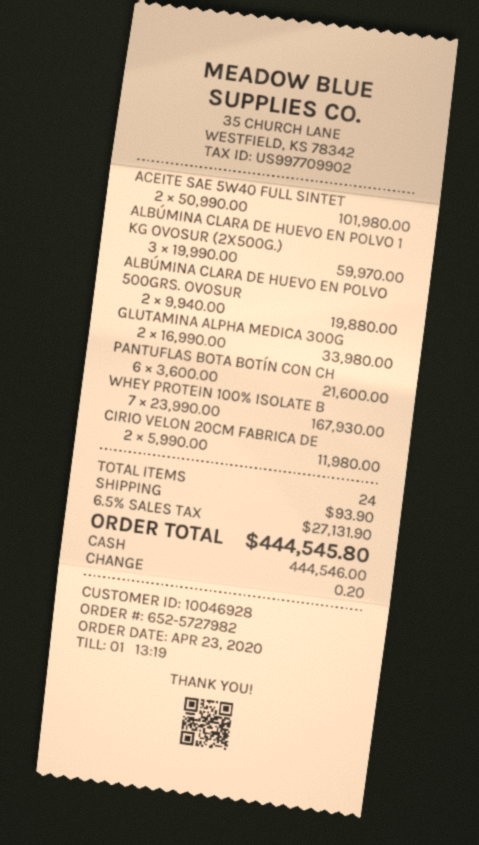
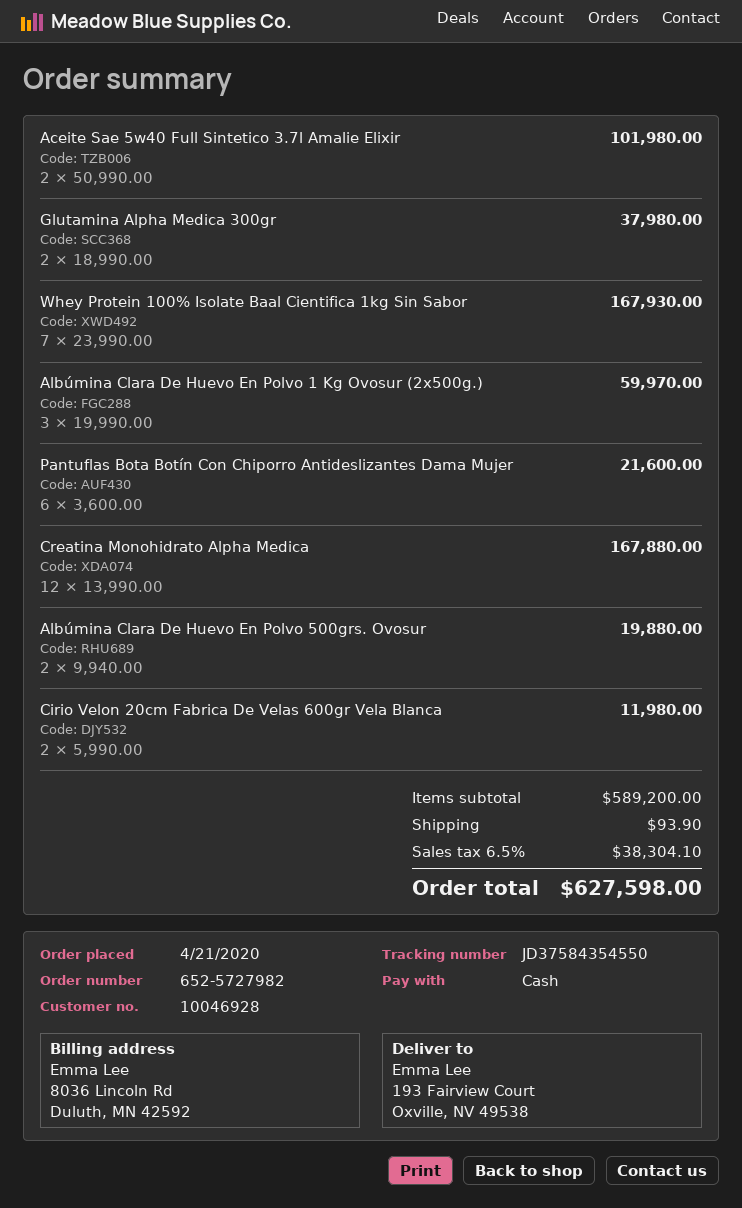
order date: 2020-04-23 -> 2020-04-21
GLUTAMINA ALPHA MEDICA 300G: 2 x 16990.00 = 33980.00 -> 2 x 18990.00 = 37980.00
Creatina Monohidrato Alpha Medica: none -> 12 x 13990.00 = 167880.00
tax: 6.5% = 27131.90 -> 6.5% = 38304.10
total: 444545.80 -> 627598.00

